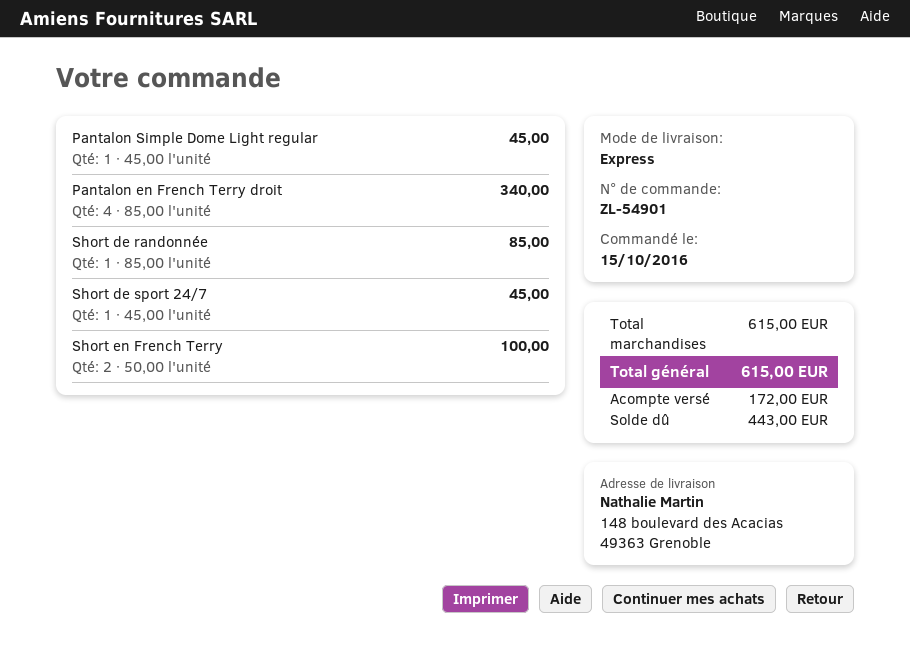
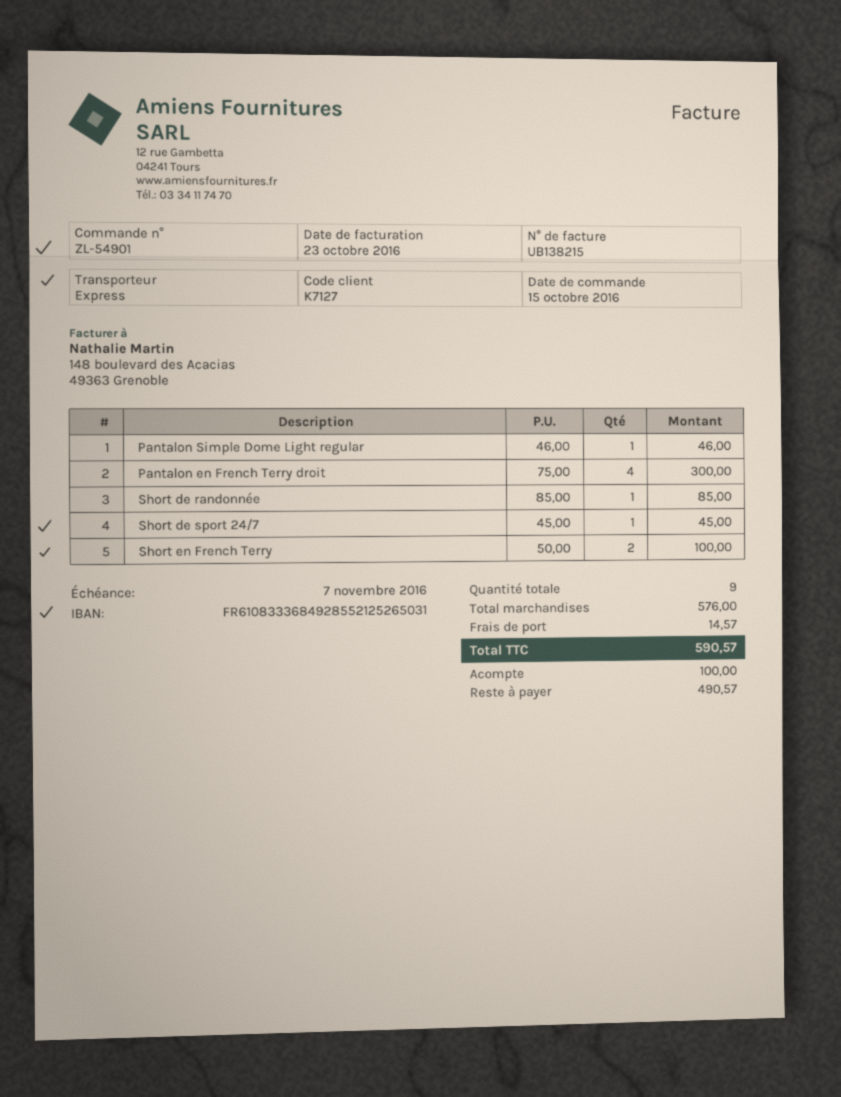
Pantalon Simple Dome Light regular: 1 x 45.00 = 45.00 -> 1 x 46.00 = 46.00
Pantalon en French Terry droit: 4 x 85.00 = 340.00 -> 4 x 75.00 = 300.00
subtotal: 615.00 -> 576.00
shipping: none -> 14.57
total: 615.00 -> 590.57
deposit: 172.00 -> 100.00
balance: 443.00 -> 490.57

